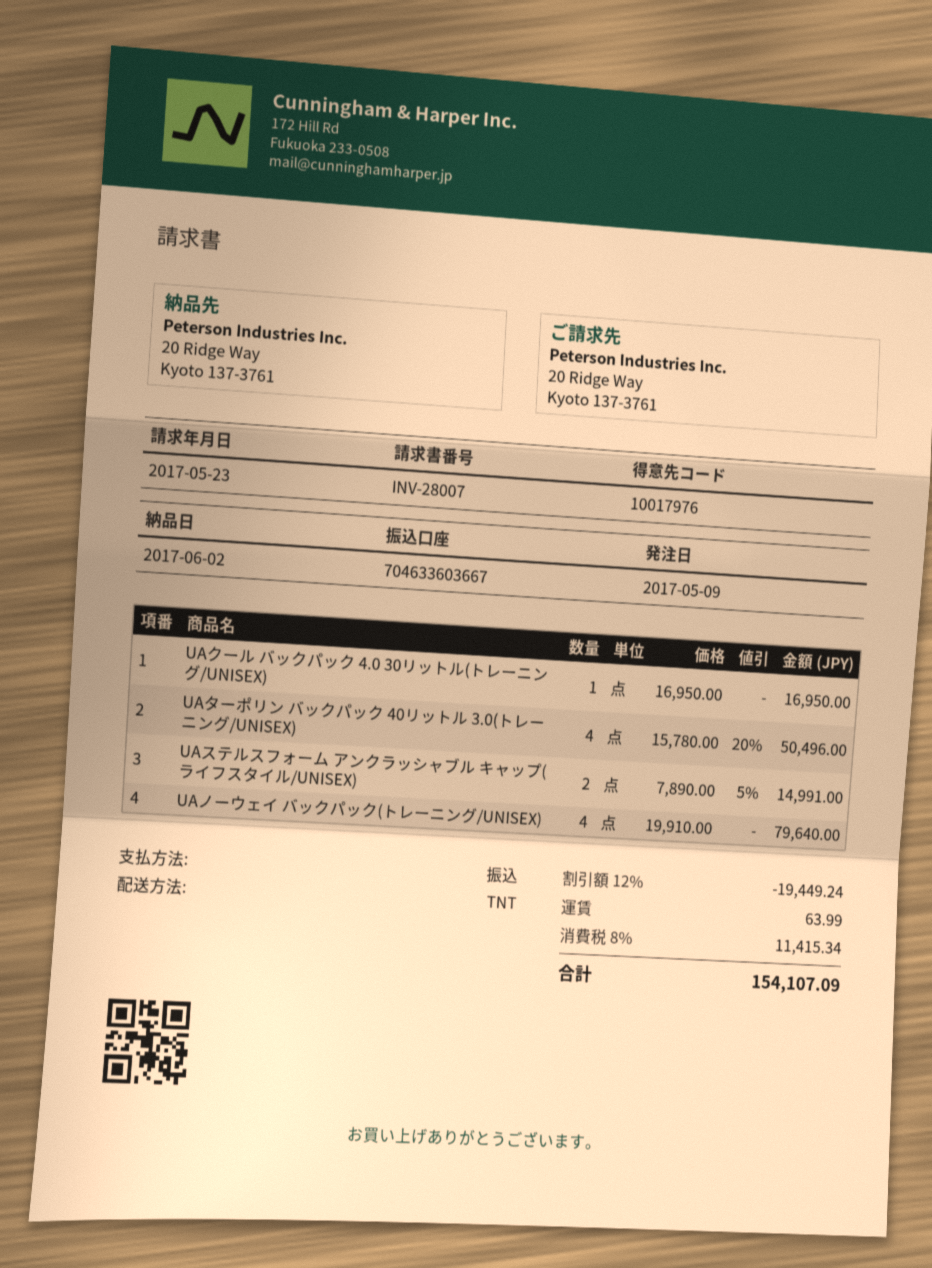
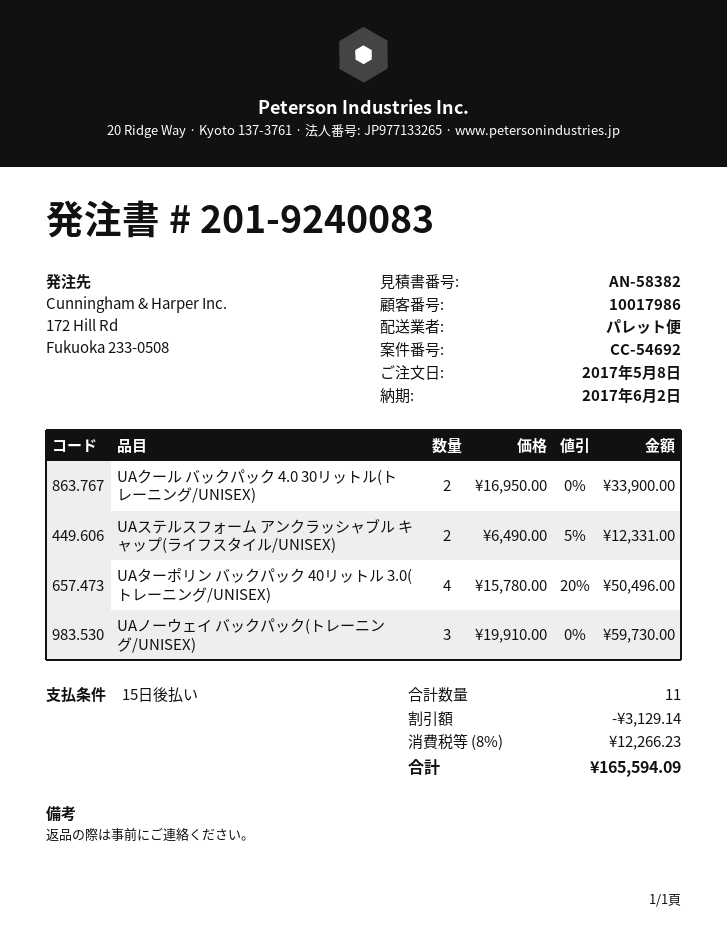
order date: 2017-05-09 -> 2017-05-08
customer number: 10017976 -> 10017986
shipping method: TNT -> pallet freight
UAクール バックパック 4.0 30リットル(トレーニング/UNISEX): 1 x 16950.00 = 16950.00 -> 2 x 16950.00 = 33900.00
UAステルスフォーム アンクラッシャブル キャップ(ライフスタイル/UNISEX): 2 x 7890.00 - 5% = 14991.00 -> 2 x 6490.00 - 5% = 12331.00
UAノーウェイ バックパック(トレーニング/UNISEX): 4 x 19910.00 = 79640.00 -> 3 x 19910.00 = 59730.00
discount: 19449.24 -> 3129.14
shipping: 63.99 -> none
tax: 8% = 11415.34 -> 8% = 12266.23
total: 154107.09 -> 165594.09

